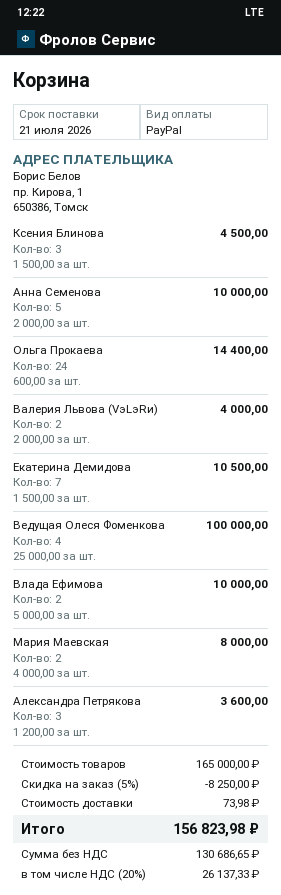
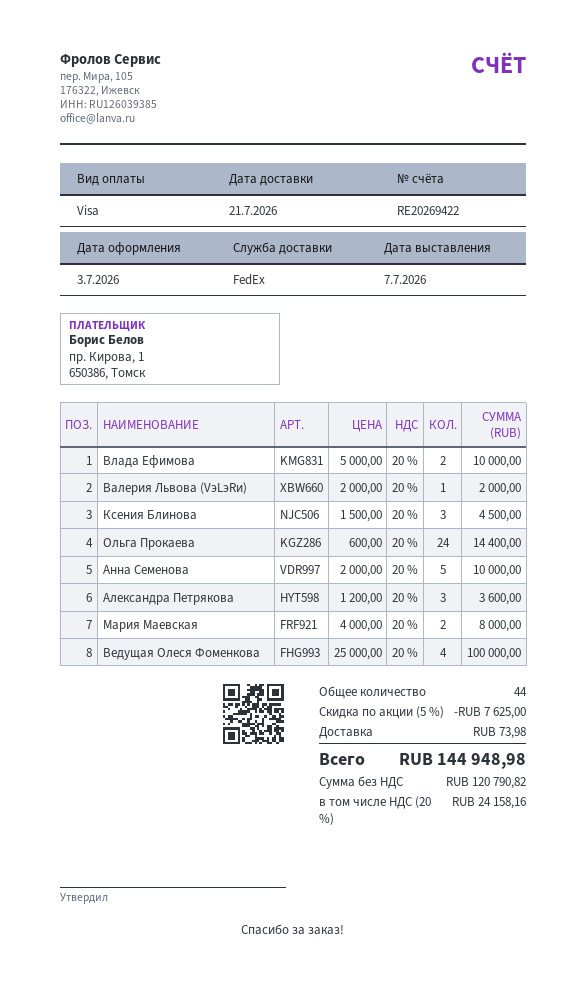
payment method: PayPal -> Visa
Валерия Львова (VэLэRи): 2 x 2000.00 = 4000.00 -> 1 x 2000.00 = 2000.00
Екатерина Демидова: 7 x 1500.00 = 10500.00 -> none
discount: 5% = 8250.00 -> 5% = 7625.00
net: 130686.65 -> 120790.82
tax: 20% = 26137.33 -> 20% = 24158.16
total: 156823.98 -> 144948.98

